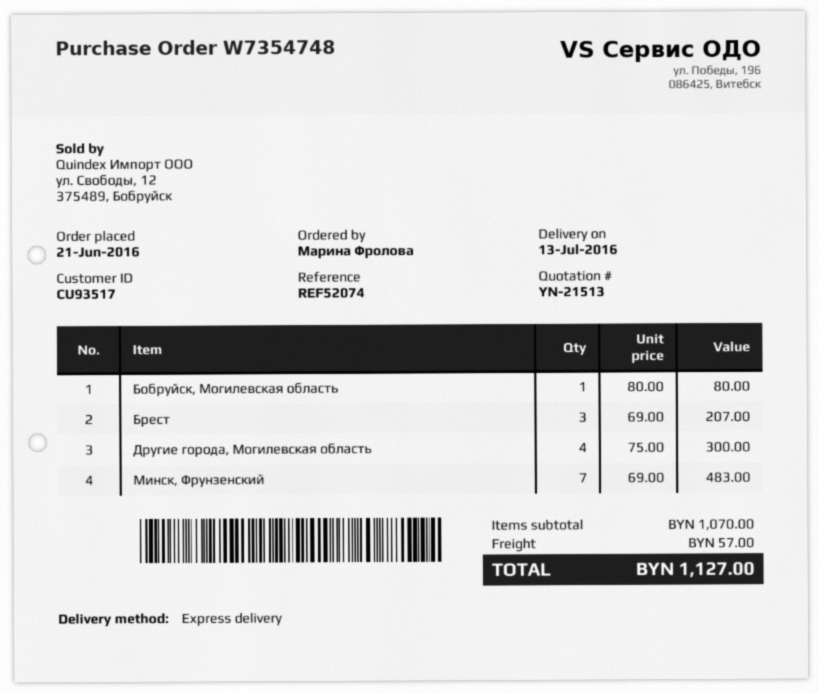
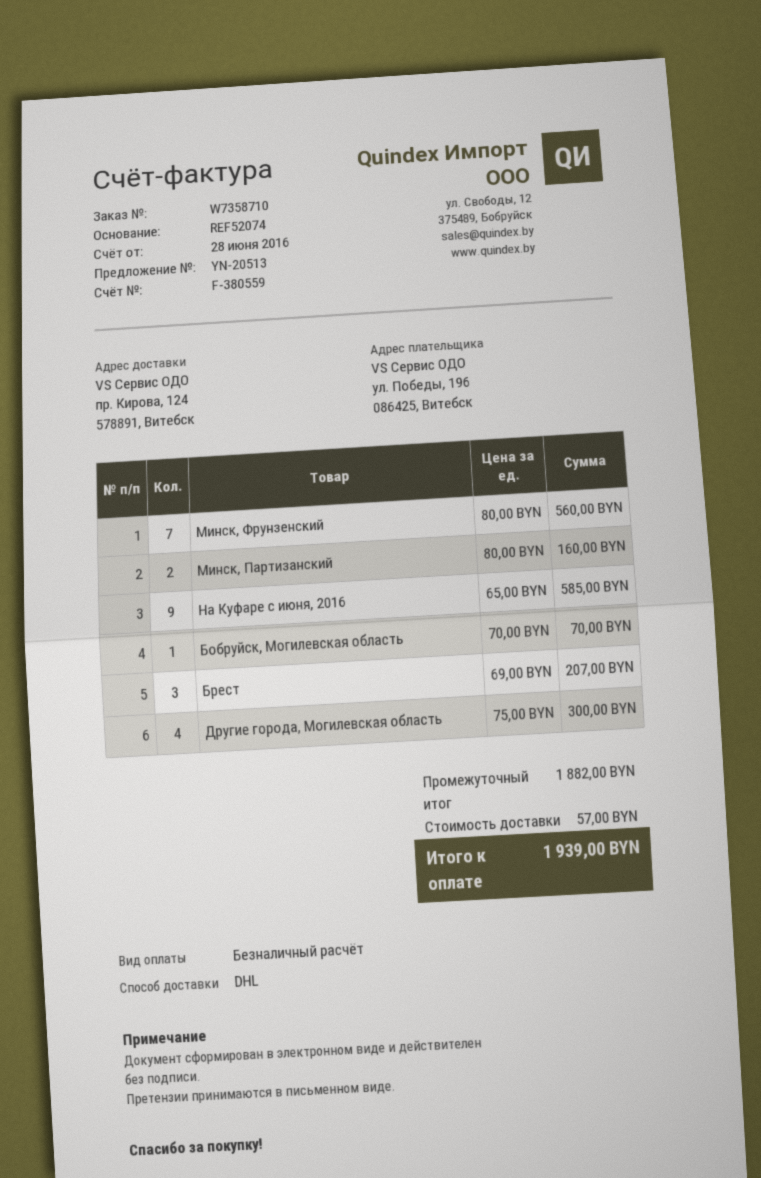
quote number: YN-21513 -> YN-20513
order number: W7354748 -> W7358710
shipping method: express -> DHL
Бобруйск, Могилевская область: 1 x 80.00 = 80.00 -> 1 x 70.00 = 70.00
Минск, Фрунзенский: 7 x 69.00 = 483.00 -> 7 x 80.00 = 560.00
Минск, Партизанский: none -> 2 x 80.00 = 160.00
На Куфаре с июня, 2016: none -> 9 x 65.00 = 585.00
subtotal: 1070.00 -> 1882.00
total: 1127.00 -> 1939.00

